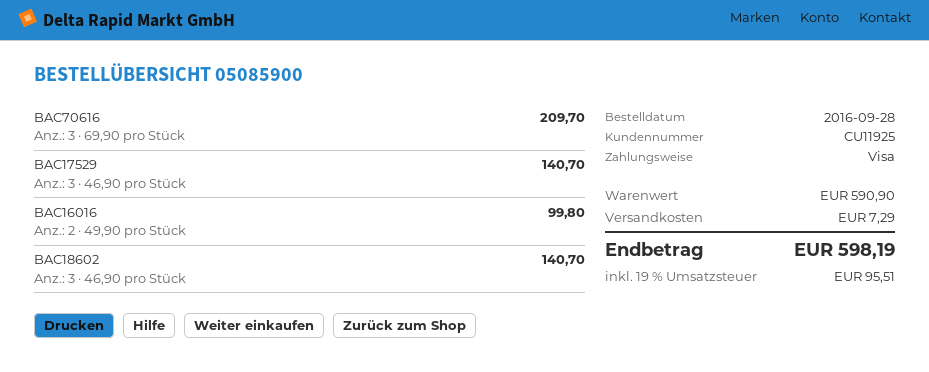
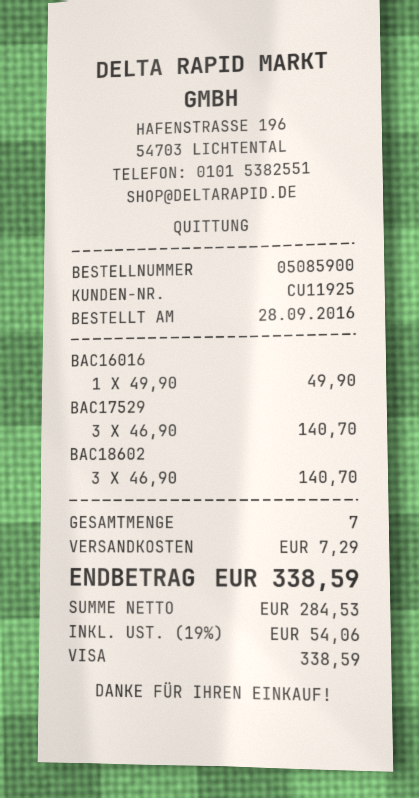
BAC70616: 3 x 69.90 = 209.70 -> none
BAC16016: 2 x 49.90 = 99.80 -> 1 x 49.90 = 49.90
tax: 19% = 95.51 -> 19% = 54.06
total: 598.19 -> 338.59

